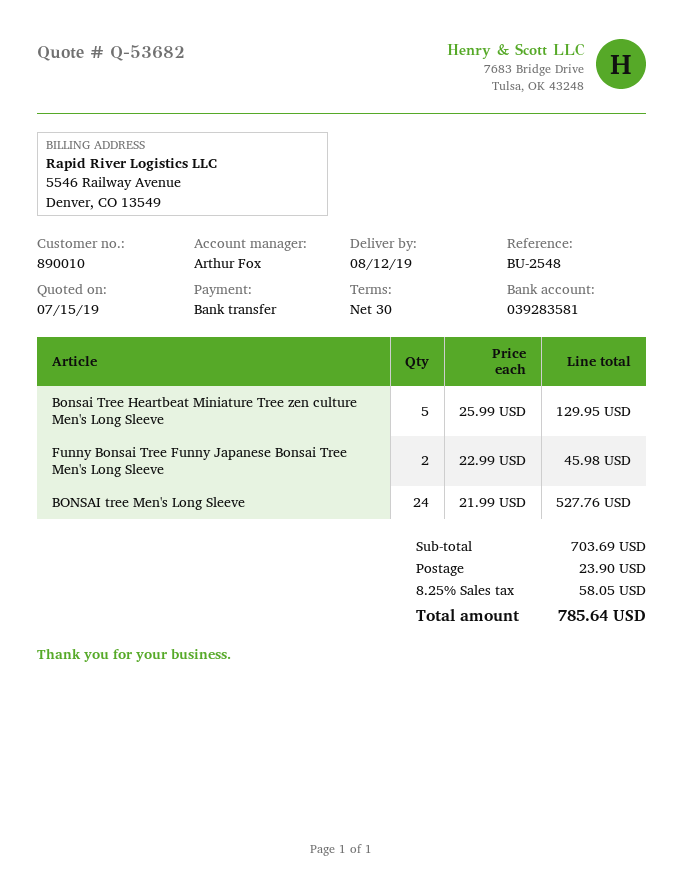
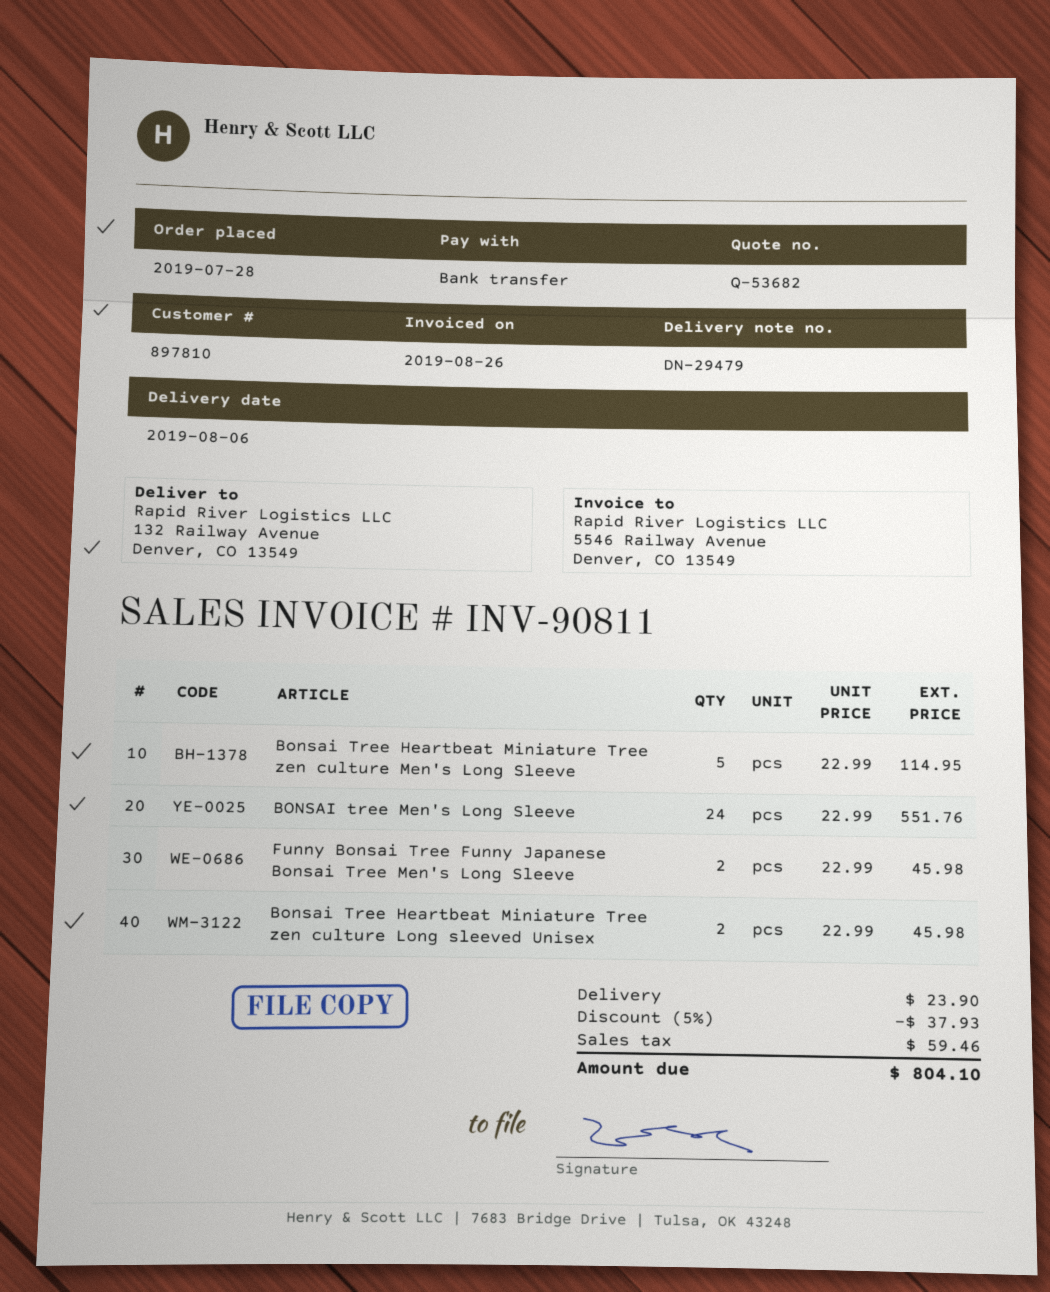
delivery date: 2019-08-12 -> 2019-08-06
customer number: 890010 -> 897810
Bonsai Tree Heartbeat Miniature Tree zen culture Men's Long Sleeve: 5 x 25.99 = 129.95 -> 5 x 22.99 = 114.95
BONSAI tree Men's Long Sleeve: 24 x 21.99 = 527.76 -> 24 x 22.99 = 551.76
Bonsai Tree Heartbeat Miniature Tree zen culture Long sleeved Unisex: none -> 2 x 22.99 = 45.98
discount: none -> 5% = 37.93
tax: 58.05 -> 59.46
total: 785.64 -> 804.10

